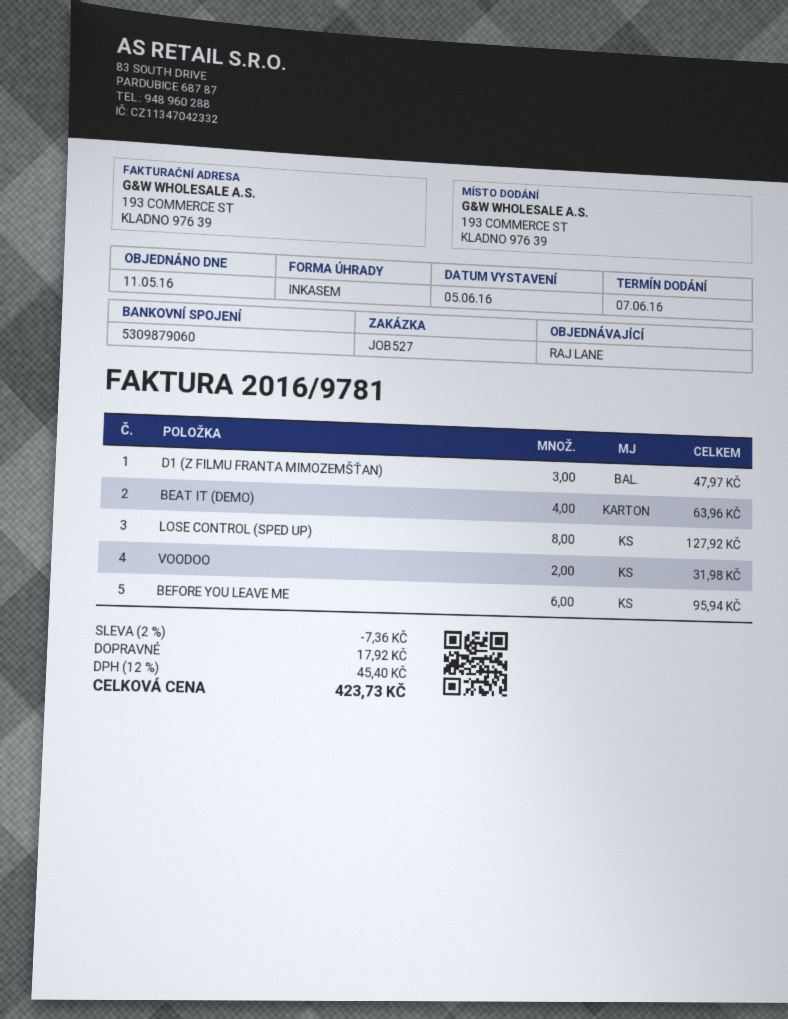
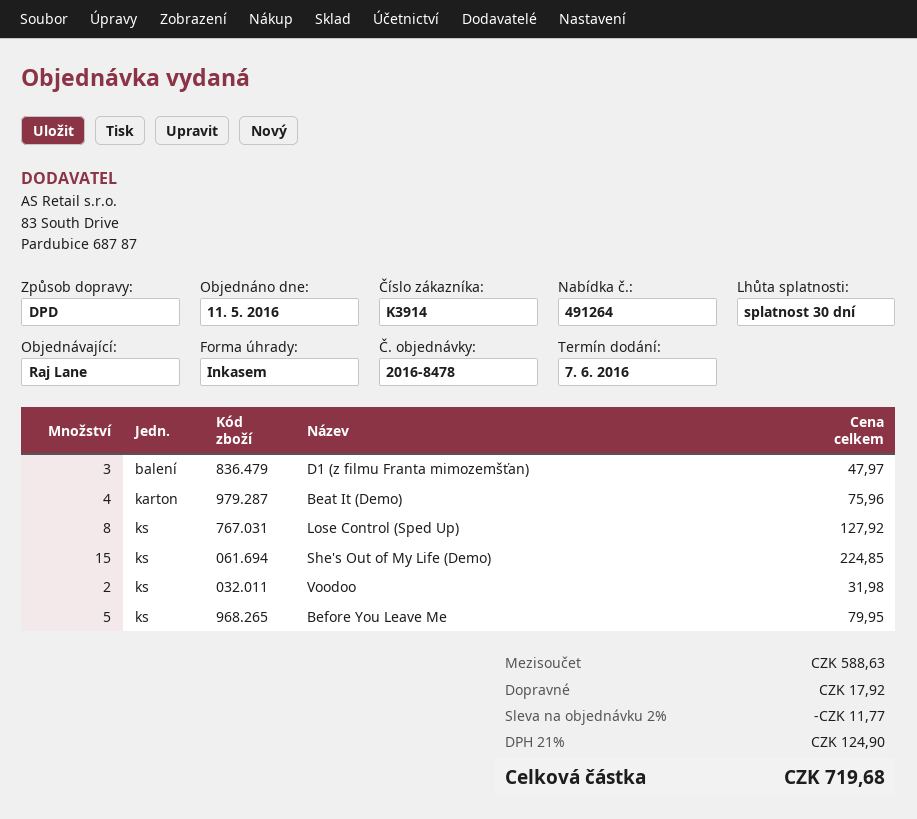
BEAT IT (DEMO): 4 for 63.96 -> 4 for 75.96
BEFORE YOU LEAVE ME: 6 for 95.94 -> 5 for 79.95
She's Out of My Life (Demo): none -> 15 for 224.85
discount: 2% = 7.36 -> 2% = 11.77
tax: 12% = 45.40 -> 21% = 124.90
total: 423.73 -> 719.68

